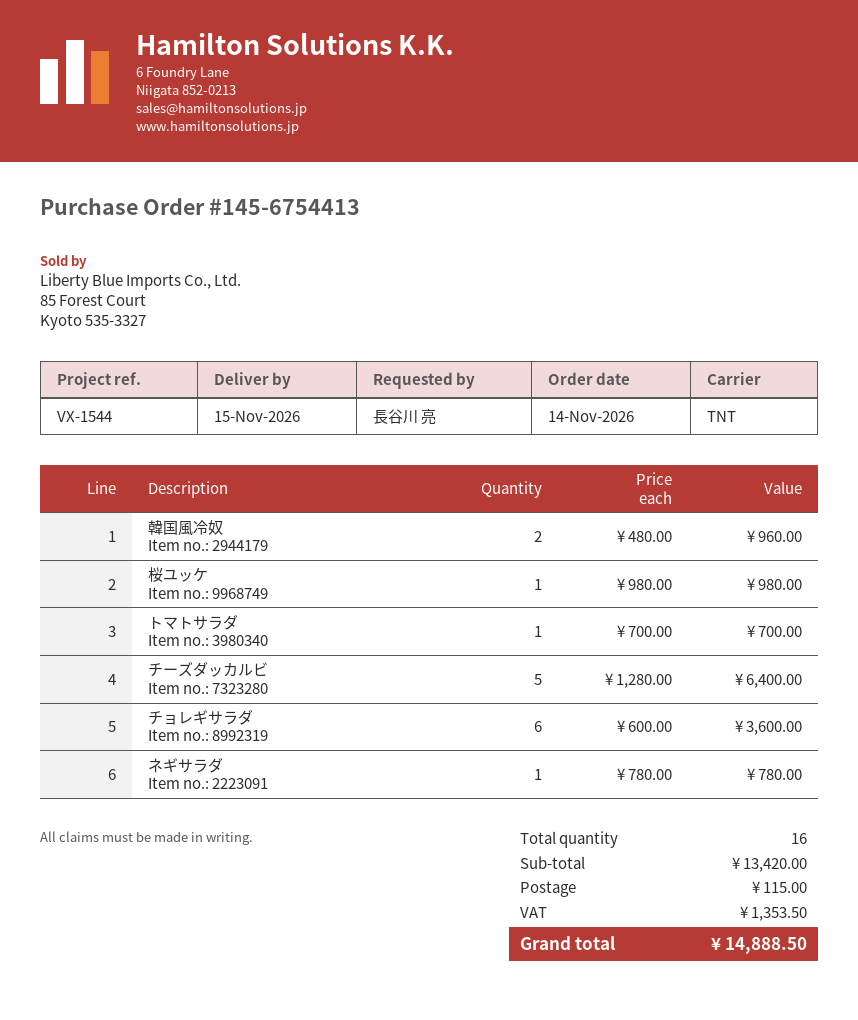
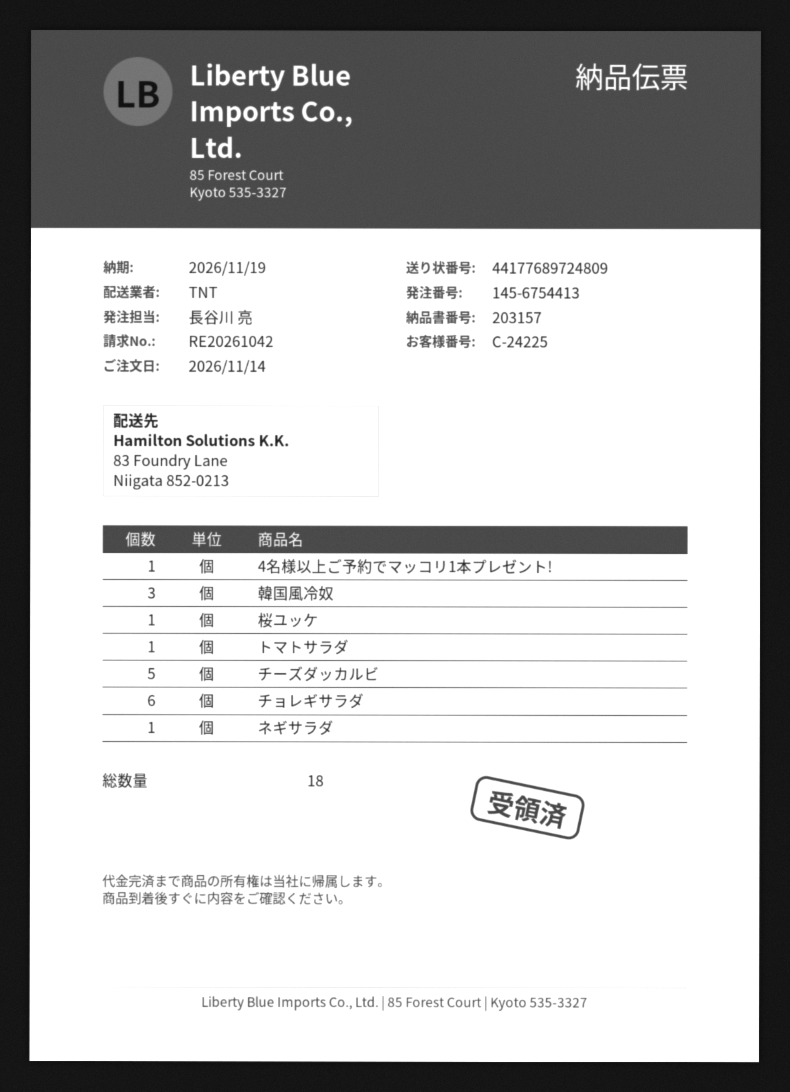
delivery date: 2026-11-15 -> 2026-11-19
韓国風冷奴: 2 -> 3
4名様以上ご予約でマッコリ1本プレゼント!: none -> 1
total quantity: 16 -> 18

